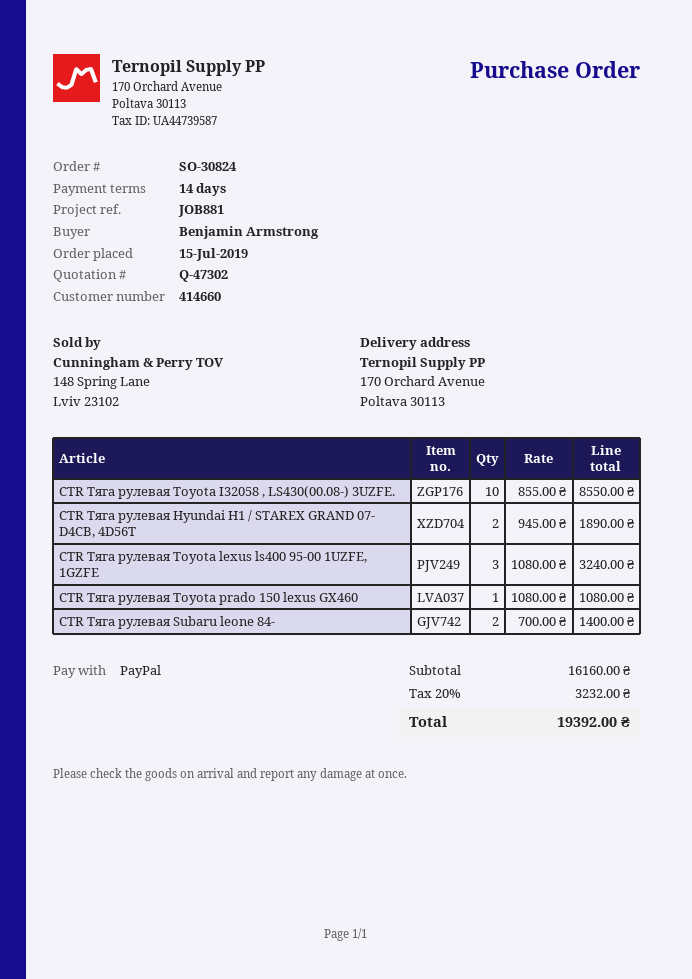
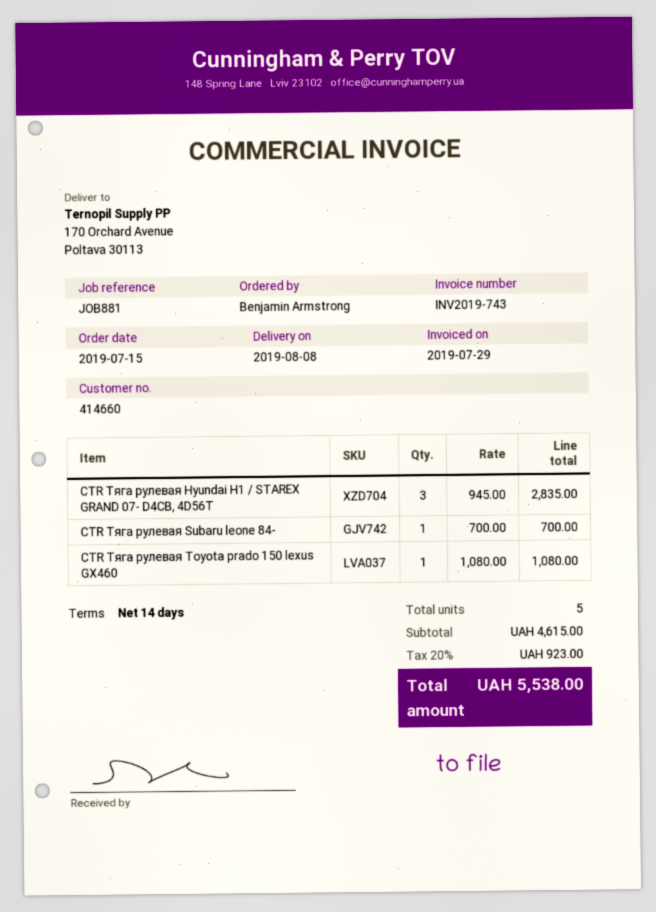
CTR Тяга рулевая Toyota I32058 , LS430(00.08-) 3UZFE.: 10 x 855.00 = 8550.00 -> none
CTR Тяга рулевая Hyundai H1 / STAREX GRAND 07- D4CB, 4D56T: 2 x 945.00 = 1890.00 -> 3 x 945.00 = 2835.00
CTR Тяга рулевая Toyota lexus ls400 95-00 1UZFE, 1GZFE: 3 x 1080.00 = 3240.00 -> none
CTR Тяга рулевая Subaru leone 84-: 2 x 700.00 = 1400.00 -> 1 x 700.00 = 700.00
subtotal: 16160.00 -> 4615.00
tax: 20% = 3232.00 -> 20% = 923.00
total: 19392.00 -> 5538.00

